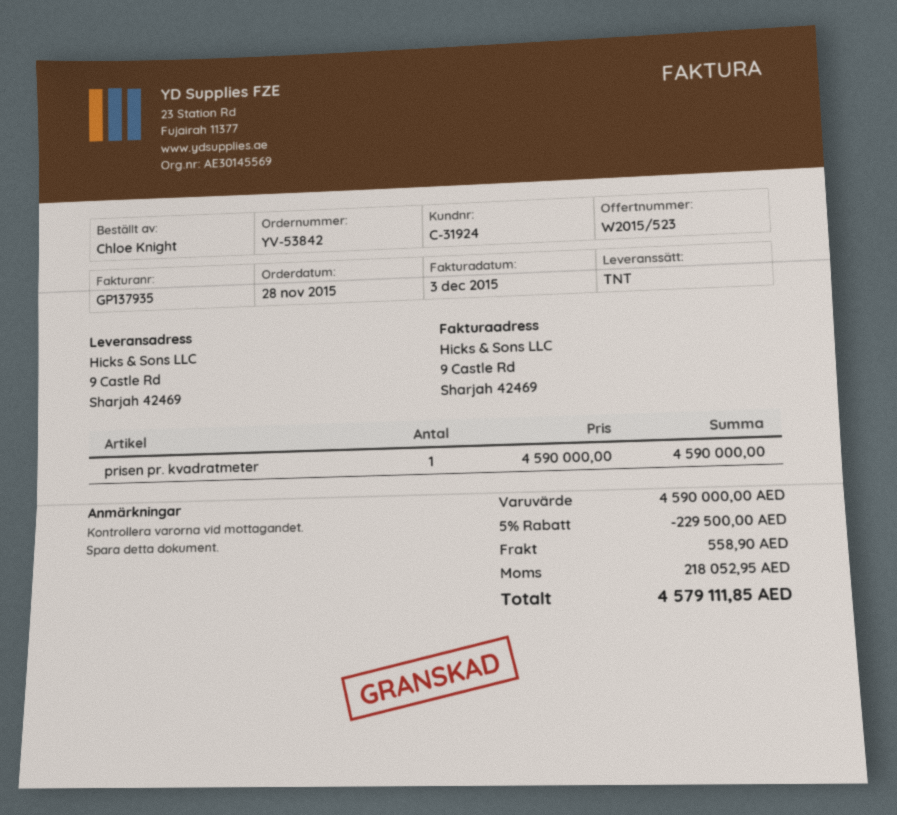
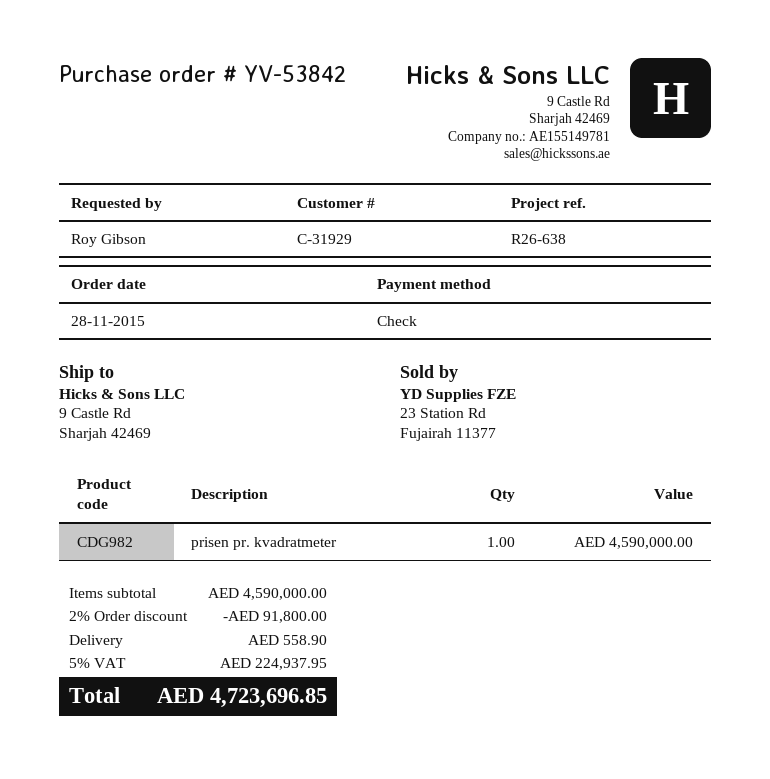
customer number: C-31924 -> C-31929
ordered by: Chloe Knight -> Roy Gibson
discount: 5% = 229500.00 -> 2% = 91800.00
tax: 218052.95 -> 224937.95
total: 4579111.85 -> 4723696.85

